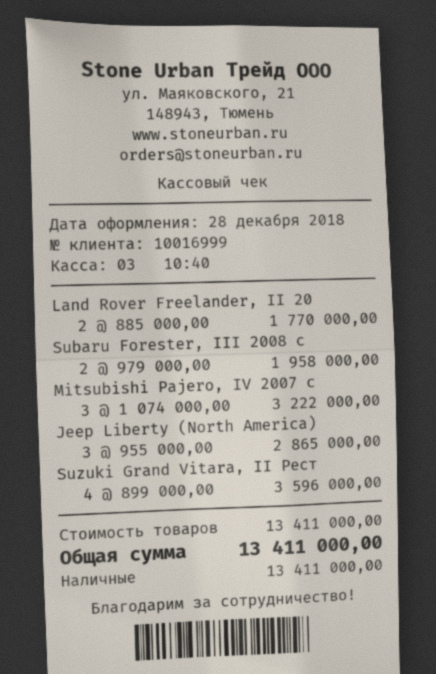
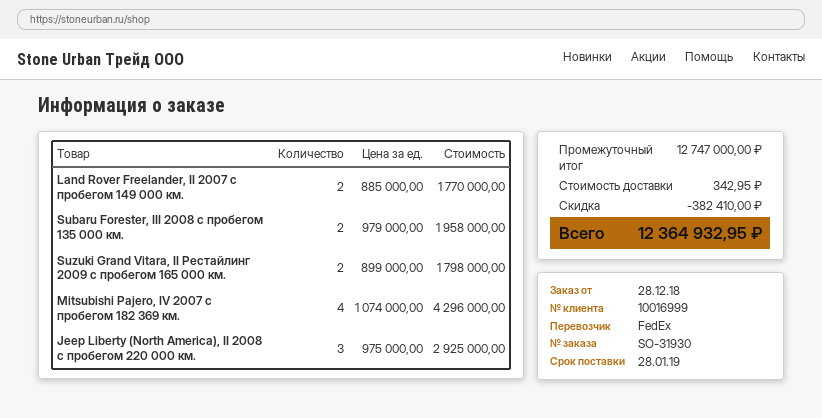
Mitsubishi Pajero, IV 2007 с: 3 x 1074000.00 = 3222000.00 -> 4 x 1074000.00 = 4296000.00
Jeep Liberty (North America): 3 x 955000.00 = 2865000.00 -> 3 x 975000.00 = 2925000.00
Suzuki Grand Vitara, II Рест: 4 x 899000.00 = 3596000.00 -> 2 x 899000.00 = 1798000.00
subtotal: 13411000.00 -> 12747000.00
discount: none -> 382410.00
shipping: none -> 342.95
total: 13411000.00 -> 12364932.95

